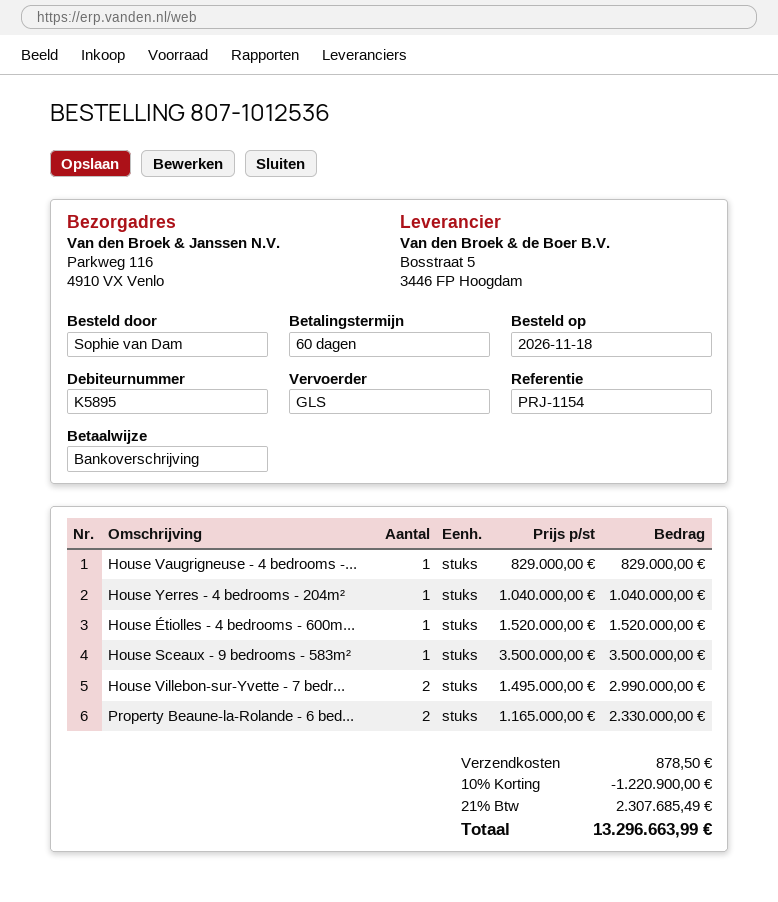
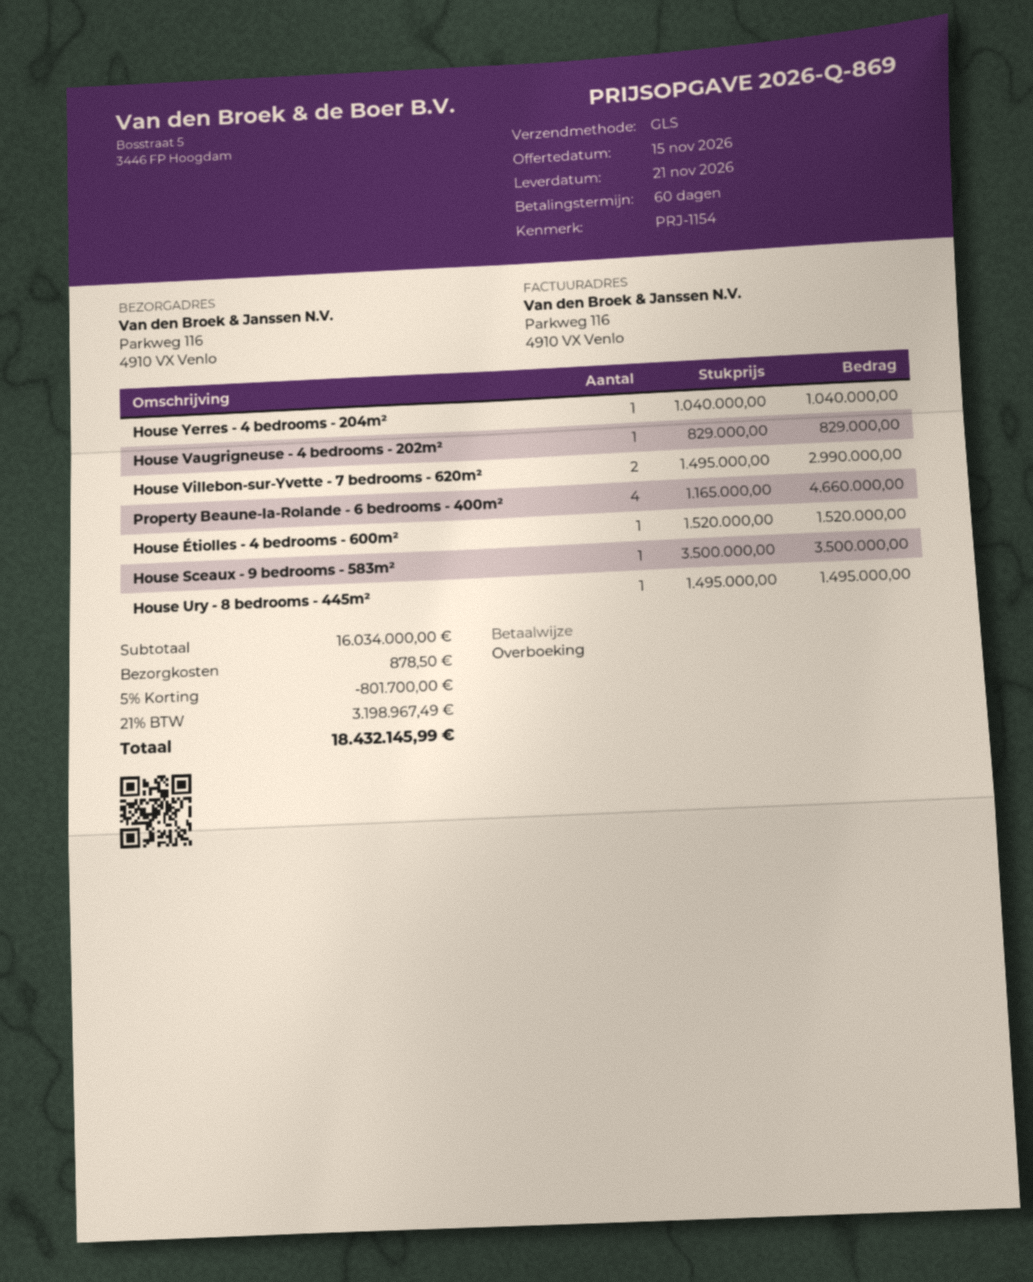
Property Beaune-la-Rolande - 6 bed...: 2 x 1165000.00 = 2330000.00 -> 4 x 1165000.00 = 4660000.00
House Ury - 8 bedrooms - 445m²: none -> 1 x 1495000.00 = 1495000.00
discount: 10% = 1220900.00 -> 5% = 801700.00
tax: 21% = 2307685.49 -> 21% = 3198967.49
total: 13296663.99 -> 18432145.99

